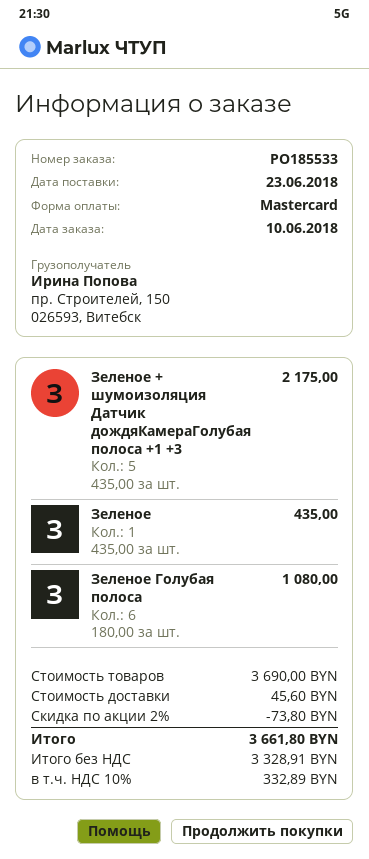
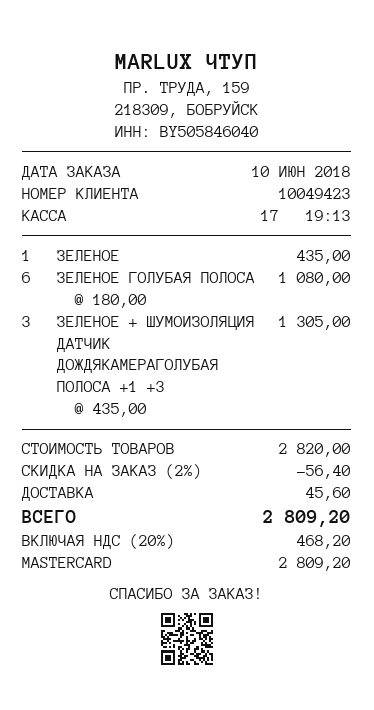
Зеленое + шумоизоляция Датчик дождяКамераГолубая полоса +1 +3: 5 x 435.00 = 2175.00 -> 3 x 435.00 = 1305.00
subtotal: 3690.00 -> 2820.00
discount: 2% = 73.80 -> 2% = 56.40
tax: 10% = 332.89 -> 20% = 468.20
total: 3661.80 -> 2809.20

